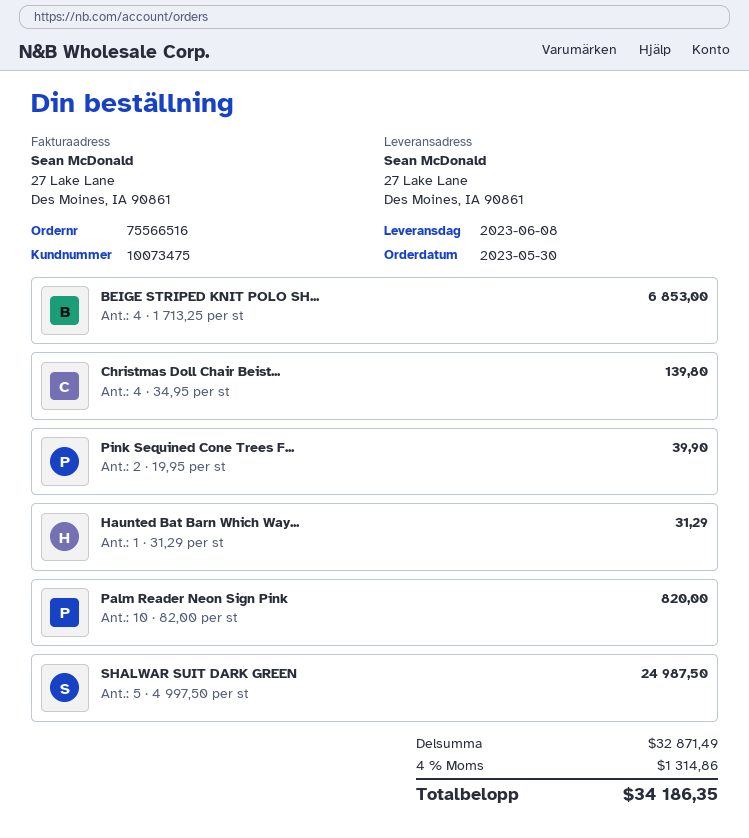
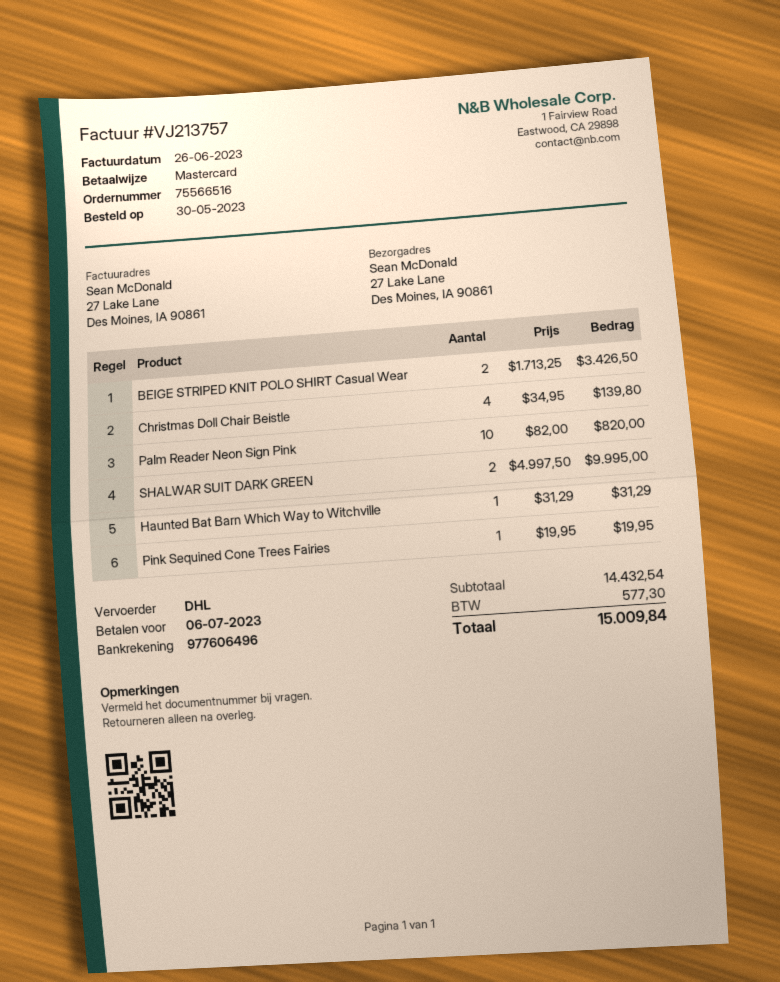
BEIGE STRIPED KNIT POLO SH...: 4 x 1713.25 = 6853.00 -> 2 x 1713.25 = 3426.50
Pink Sequined Cone Trees F...: 2 x 19.95 = 39.90 -> 1 x 19.95 = 19.95
SHALWAR SUIT DARK GREEN: 5 x 4997.50 = 24987.50 -> 2 x 4997.50 = 9995.00
subtotal: 32871.49 -> 14432.54
tax: 1314.86 -> 577.30
total: 34186.35 -> 15009.84

